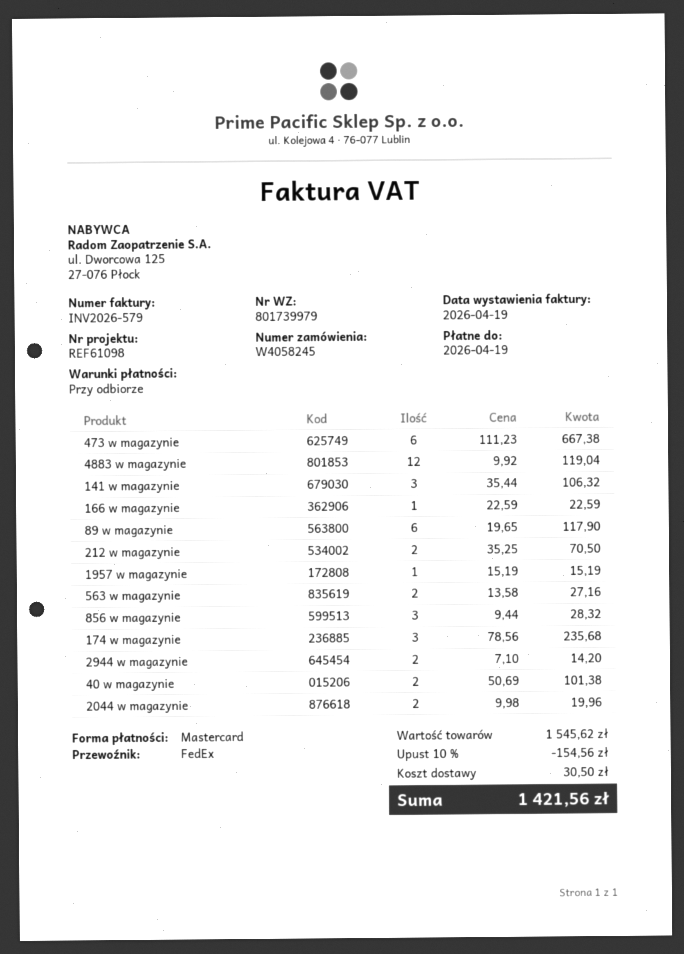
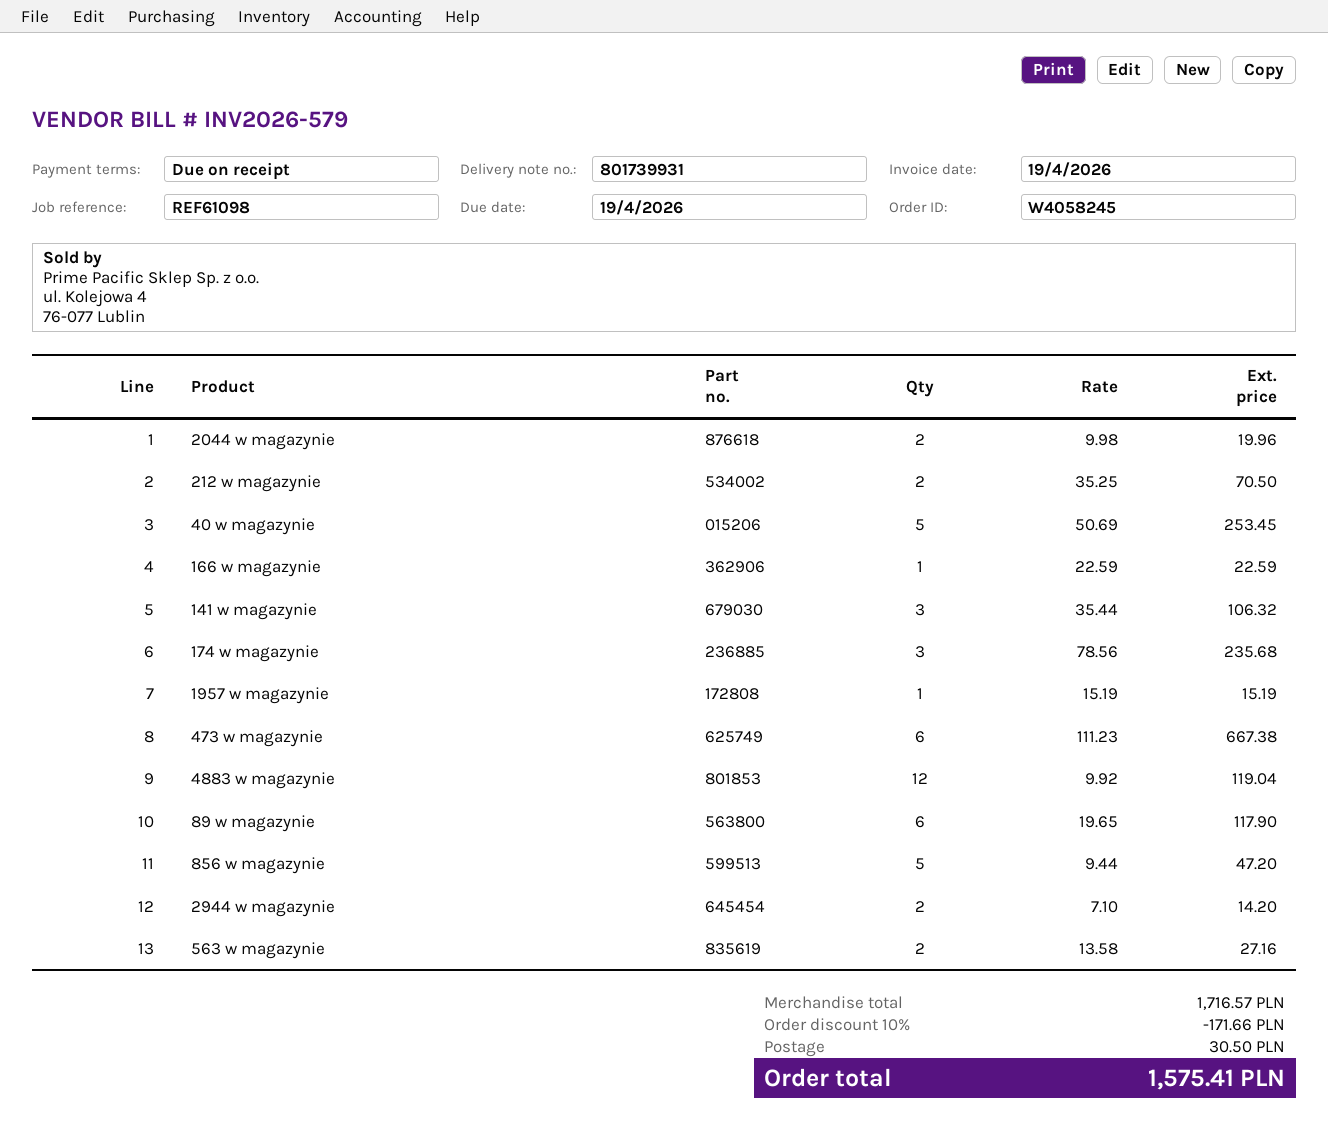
delivery note number: 801739979 -> 801739931
856 w magazynie: 3 x 9.44 = 28.32 -> 5 x 9.44 = 47.20
40 w magazynie: 2 x 50.69 = 101.38 -> 5 x 50.69 = 253.45
subtotal: 1545.62 -> 1716.57
discount: 10% = 154.56 -> 10% = 171.66
total: 1421.56 -> 1575.41

